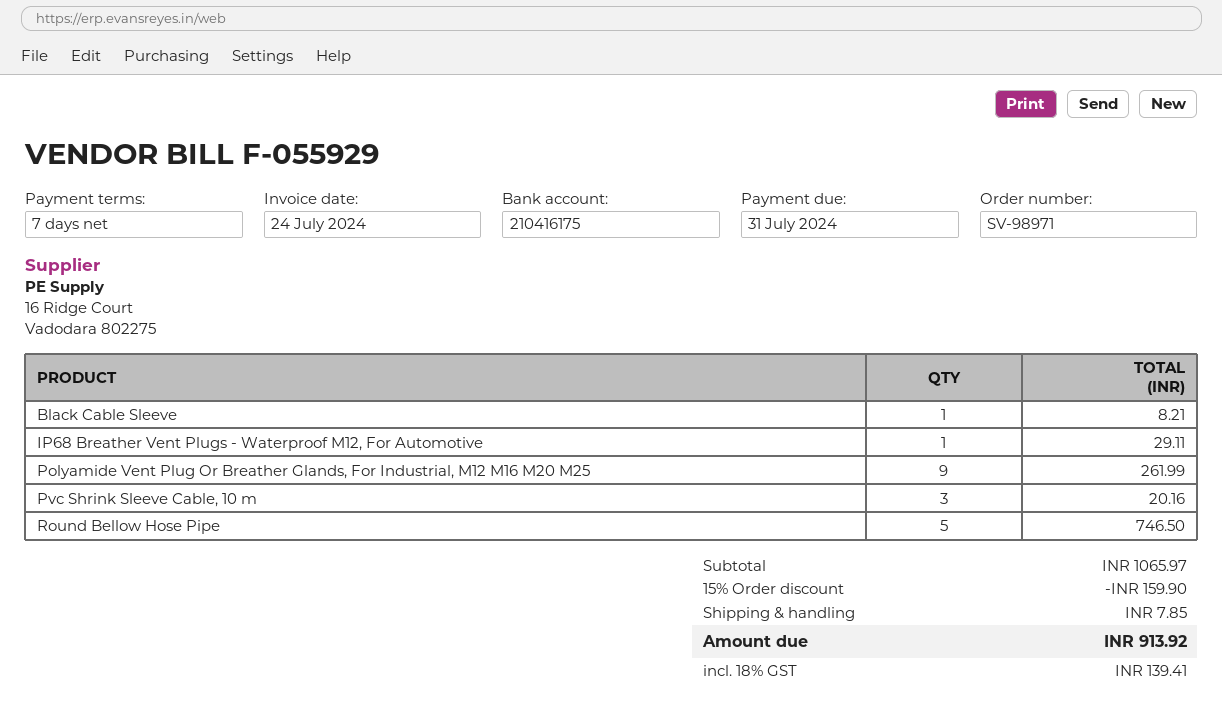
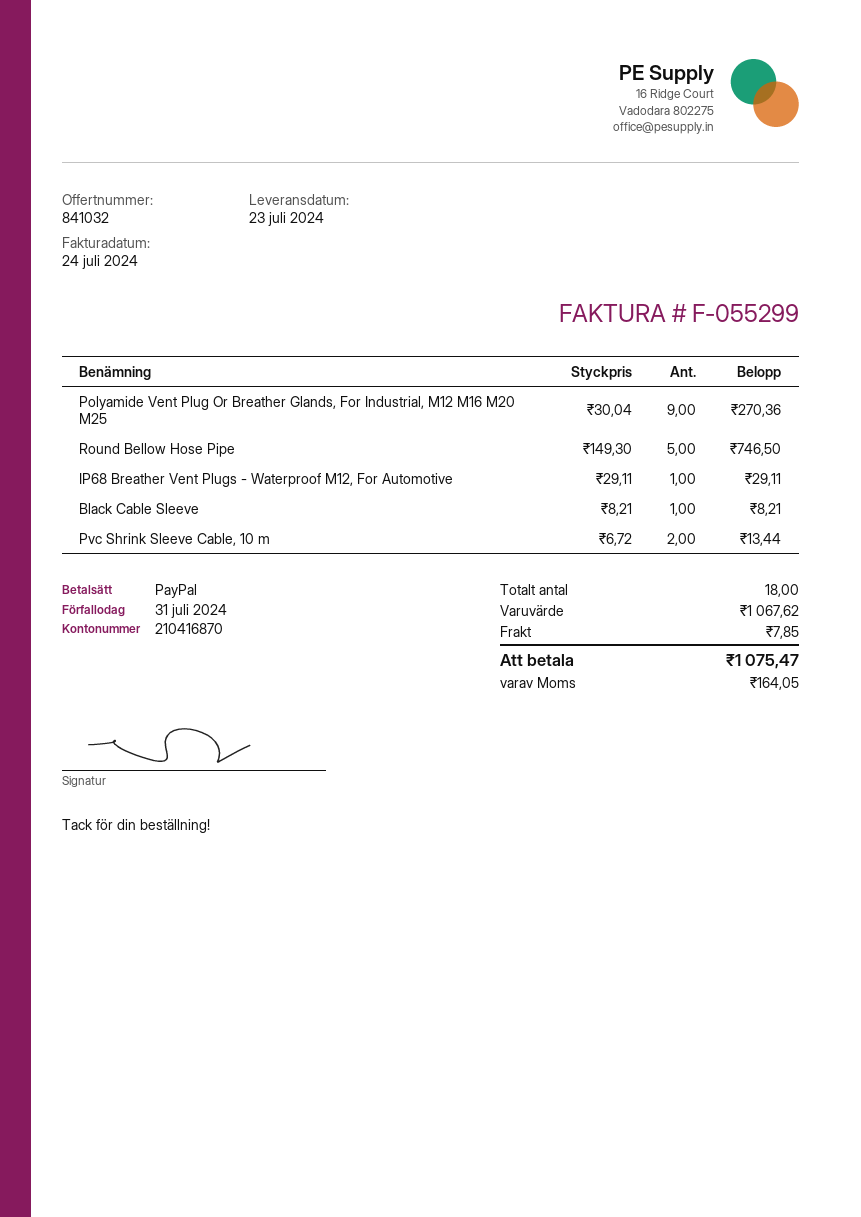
invoice number: F-055929 -> F-055299
bank account: 210416175 -> 210416870
Polyamide Vent Plug Or Breather Glands, For Industrial, M12 M16 M20 M25: 9 for 261.99 -> 9 for 270.36
Pvc Shrink Sleeve Cable, 10 m: 3 for 20.16 -> 2 for 13.44
subtotal: 1065.97 -> 1067.62
discount: 15% = 159.90 -> none
tax: 139.41 -> 164.05
total: 913.92 -> 1075.47

